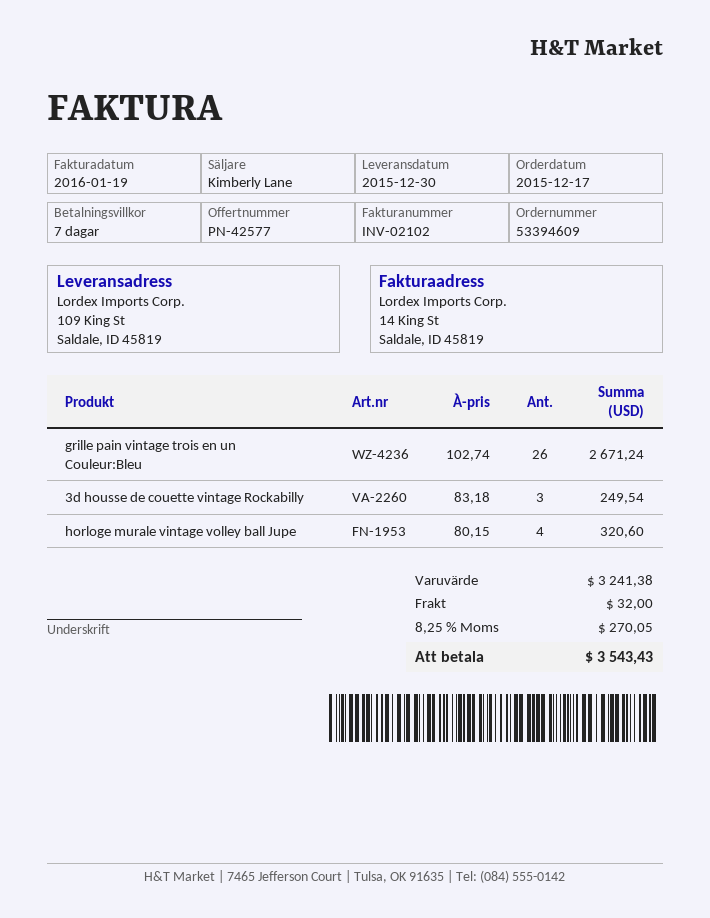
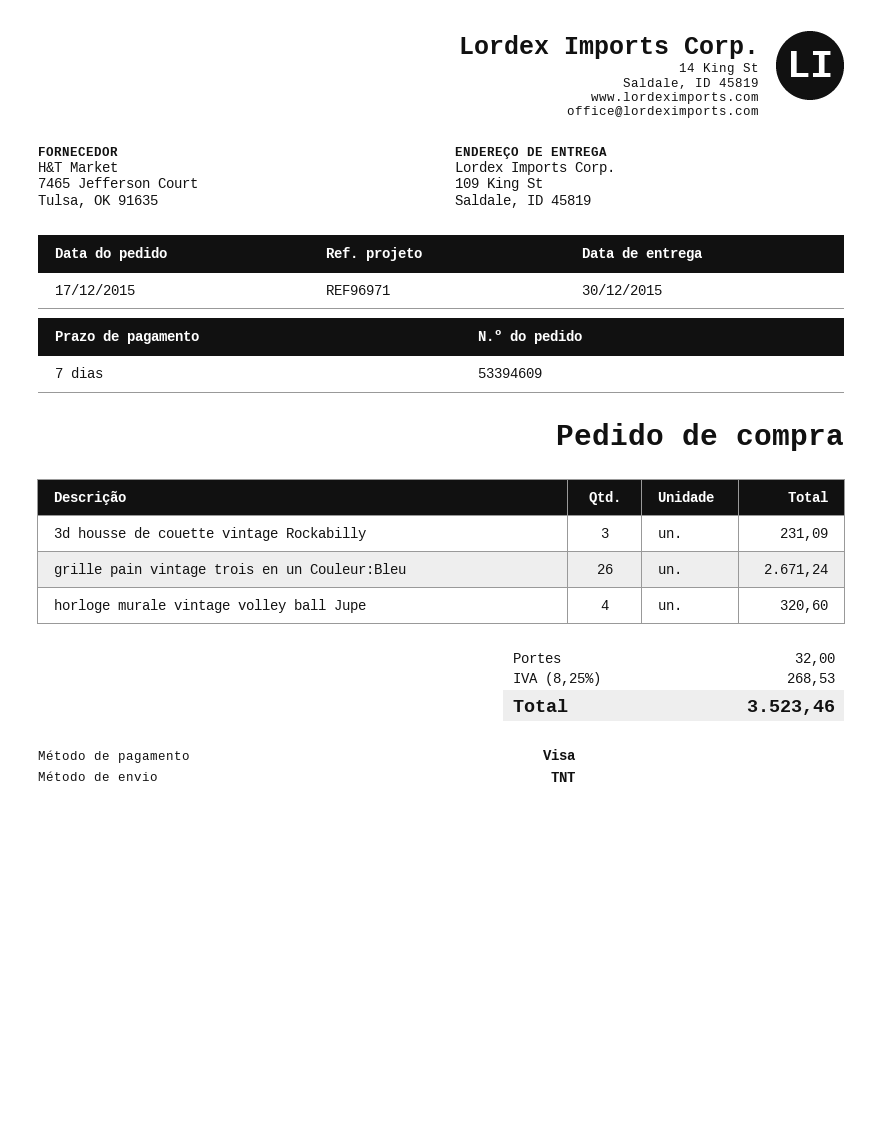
3d housse de couette vintage Rockabilly: 3 for 249.54 -> 3 for 231.09
tax: 8.25% = 270.05 -> 8.25% = 268.53
total: 3543.43 -> 3523.46

